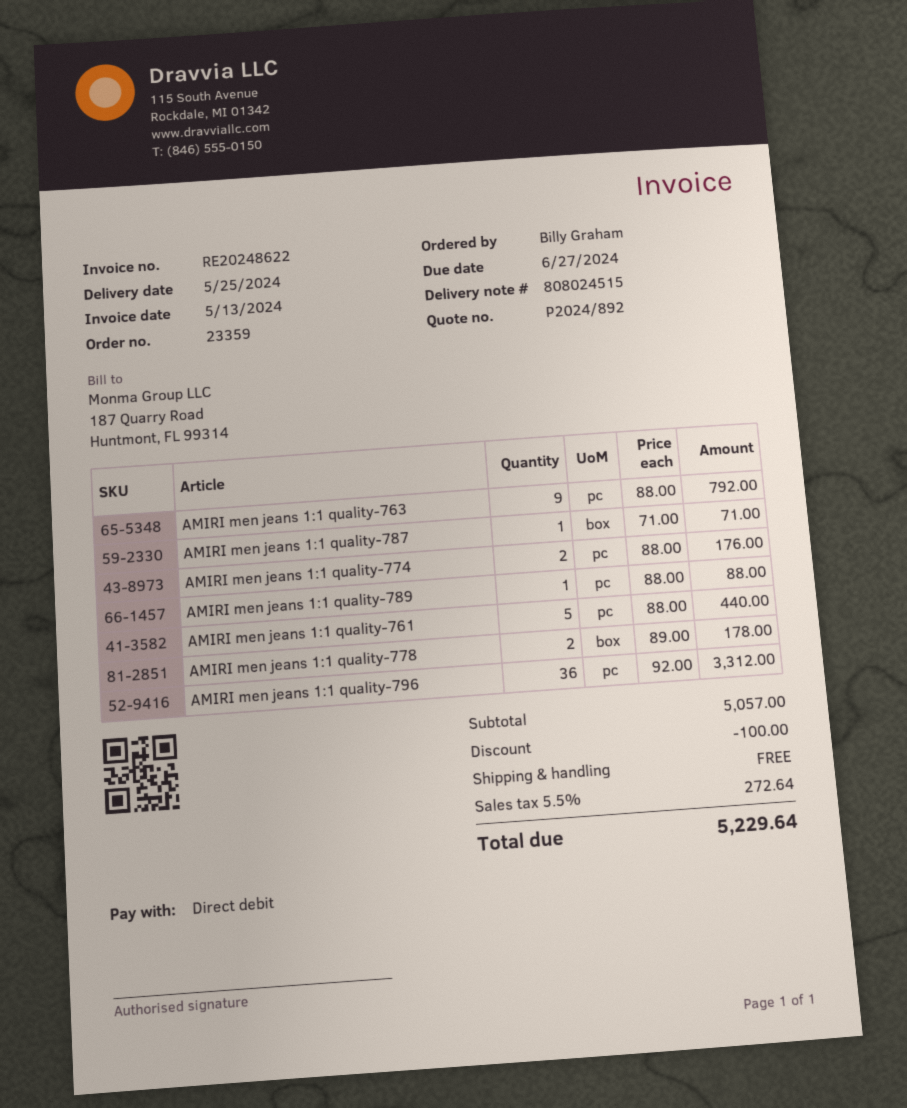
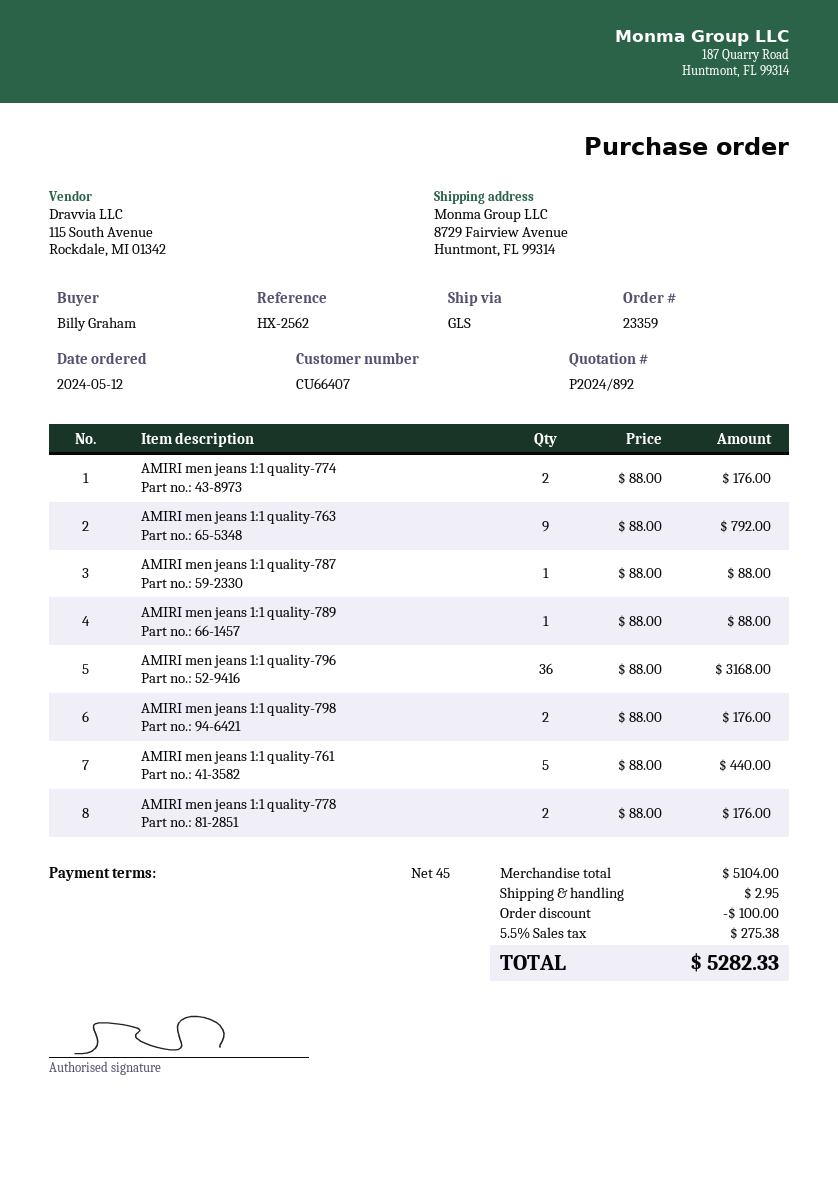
AMIRI men jeans 1:1 quality-787: 1 x 71.00 = 71.00 -> 1 x 88.00 = 88.00
AMIRI men jeans 1:1 quality-778: 2 x 89.00 = 178.00 -> 2 x 88.00 = 176.00
AMIRI men jeans 1:1 quality-796: 36 x 92.00 = 3312.00 -> 36 x 88.00 = 3168.00
AMIRI men jeans 1:1 quality-798: none -> 2 x 88.00 = 176.00
subtotal: 5057.00 -> 5104.00
shipping: 0.00 -> 2.95
tax: 5.5% = 272.64 -> 5.5% = 275.38
total: 5229.64 -> 5282.33

